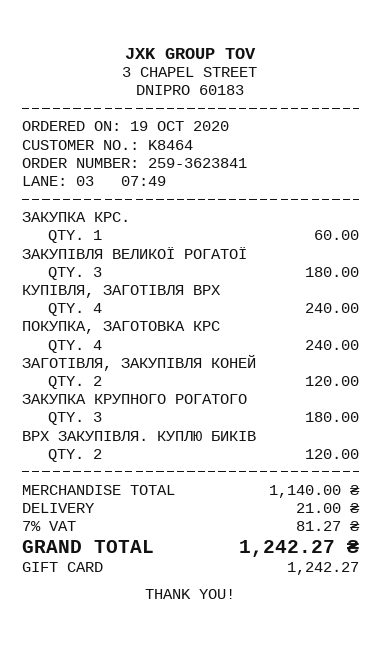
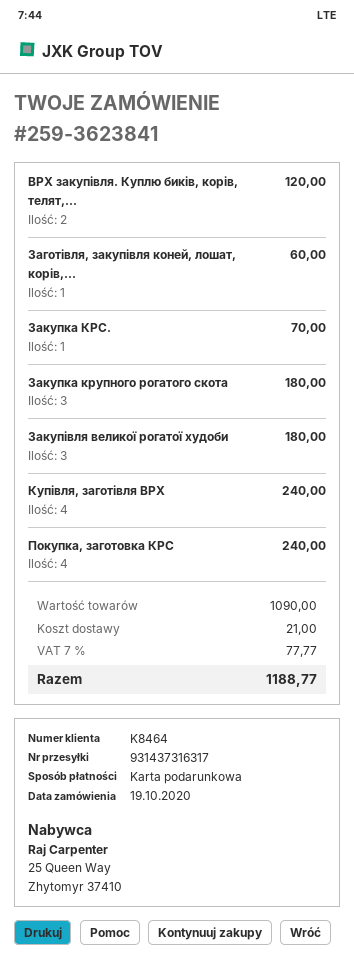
ЗАКУПКА КРС.: 1 for 60.00 -> 1 for 70.00
ЗАГОТІВЛЯ, ЗАКУПІВЛЯ КОНЕЙ: 2 for 120.00 -> 1 for 60.00
subtotal: 1140.00 -> 1090.00
tax: 7% = 81.27 -> 7% = 77.77
total: 1242.27 -> 1188.77

